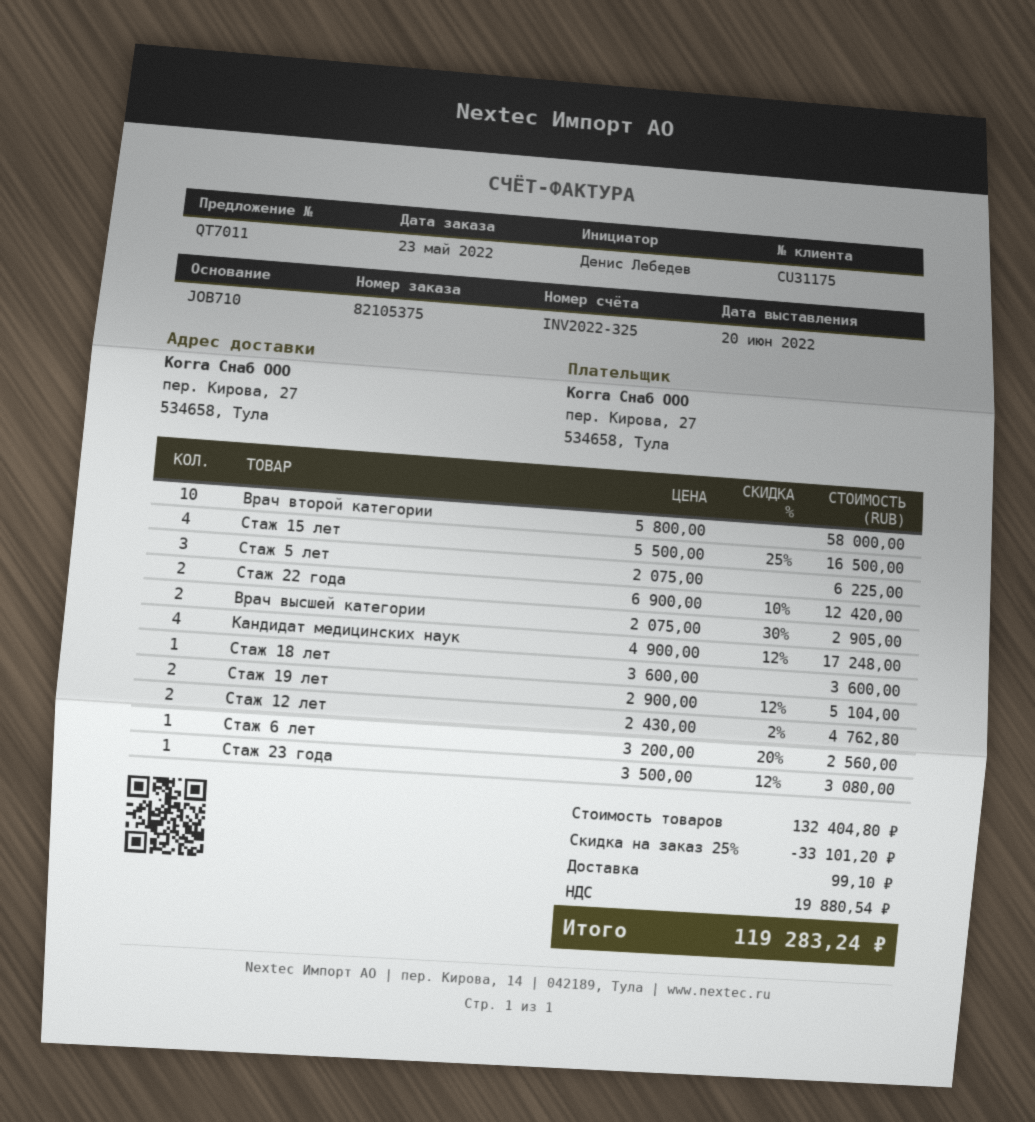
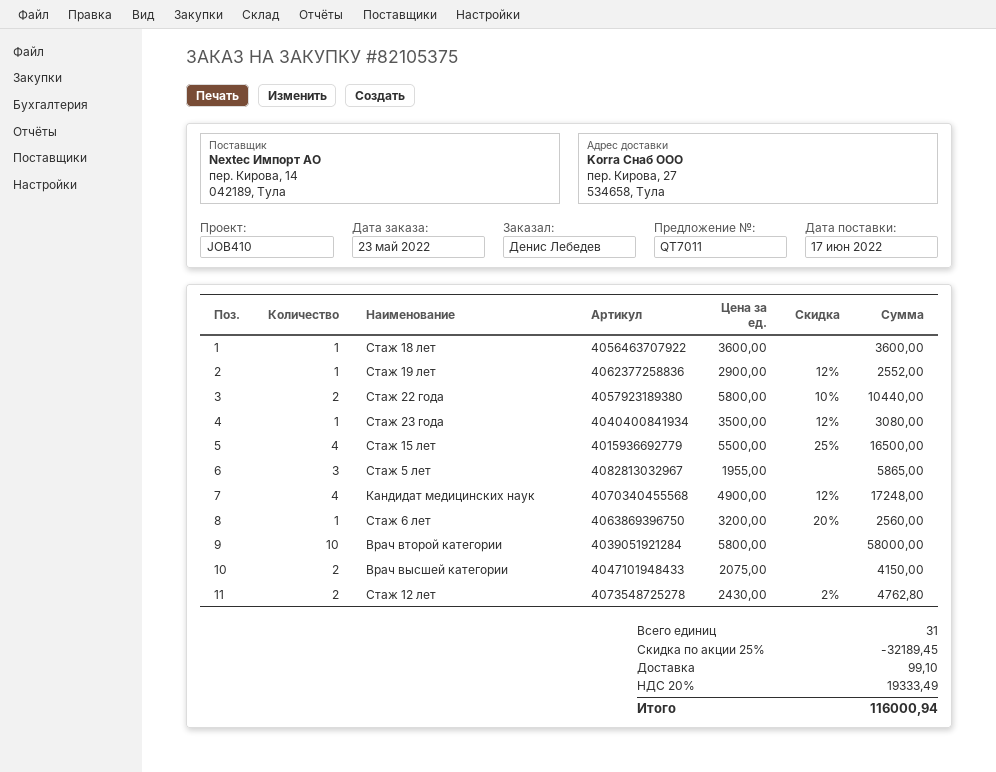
reference: JOB710 -> JOB410
Стаж 5 лет: 3 x 2075.00 = 6225.00 -> 3 x 1955.00 = 5865.00
Стаж 22 года: 2 x 6900.00 - 10% = 12420.00 -> 2 x 5800.00 - 10% = 10440.00
Врач высшей категории: 2 x 2075.00 - 30% = 2905.00 -> 2 x 2075.00 = 4150.00
Стаж 19 лет: 2 x 2900.00 - 12% = 5104.00 -> 1 x 2900.00 - 12% = 2552.00
discount: 25% = 33101.20 -> 25% = 32189.45
tax: 19880.54 -> 19333.49
total: 119283.24 -> 116000.94

